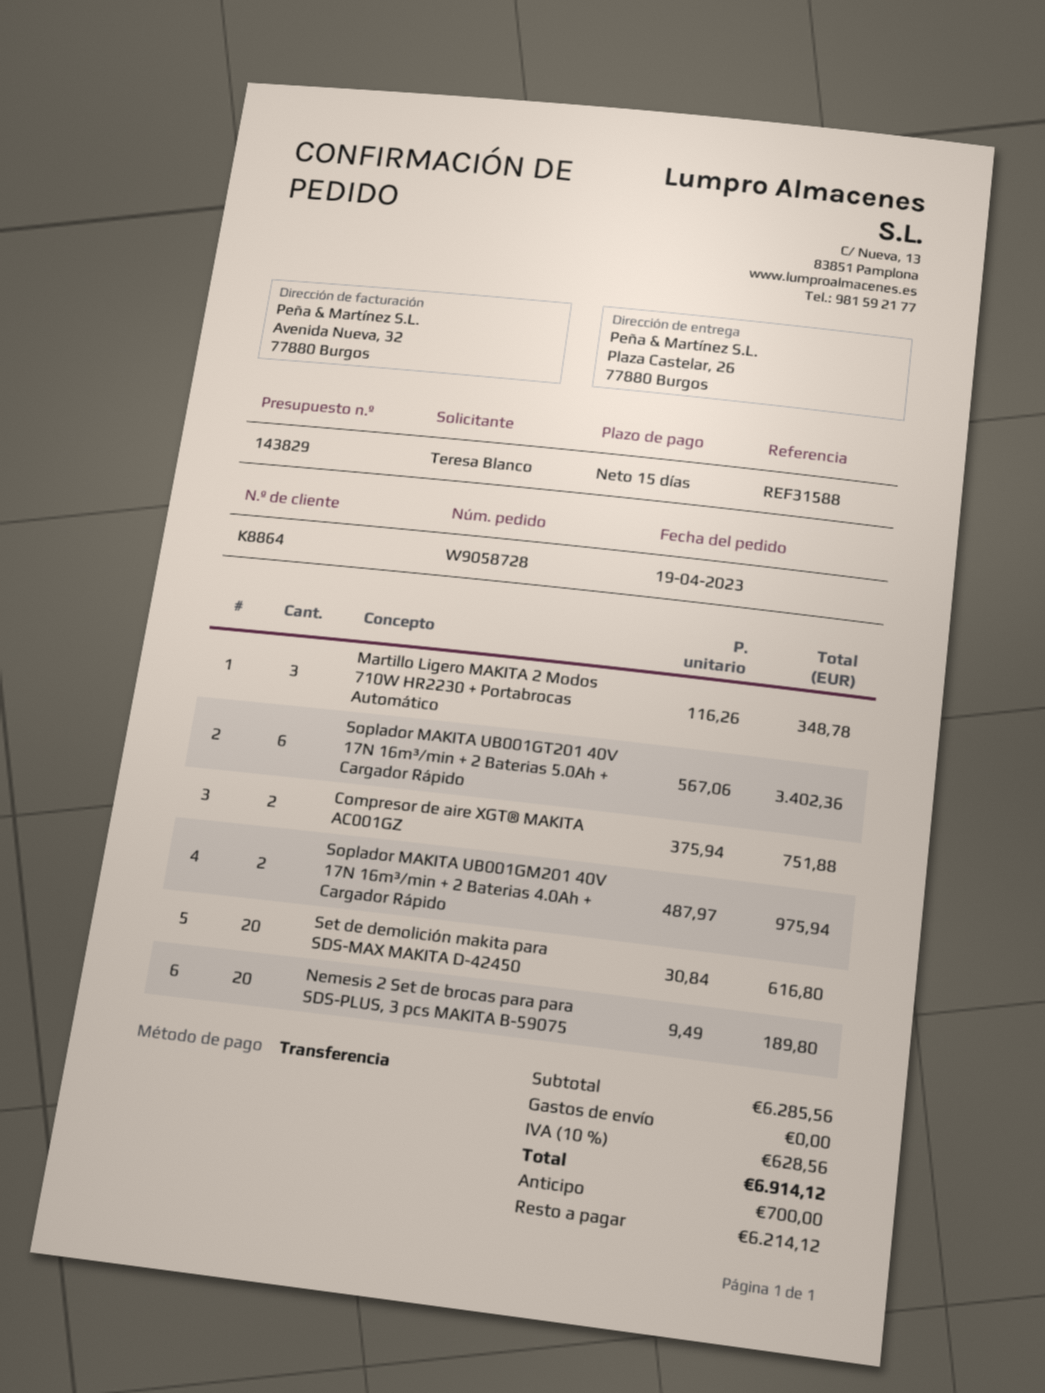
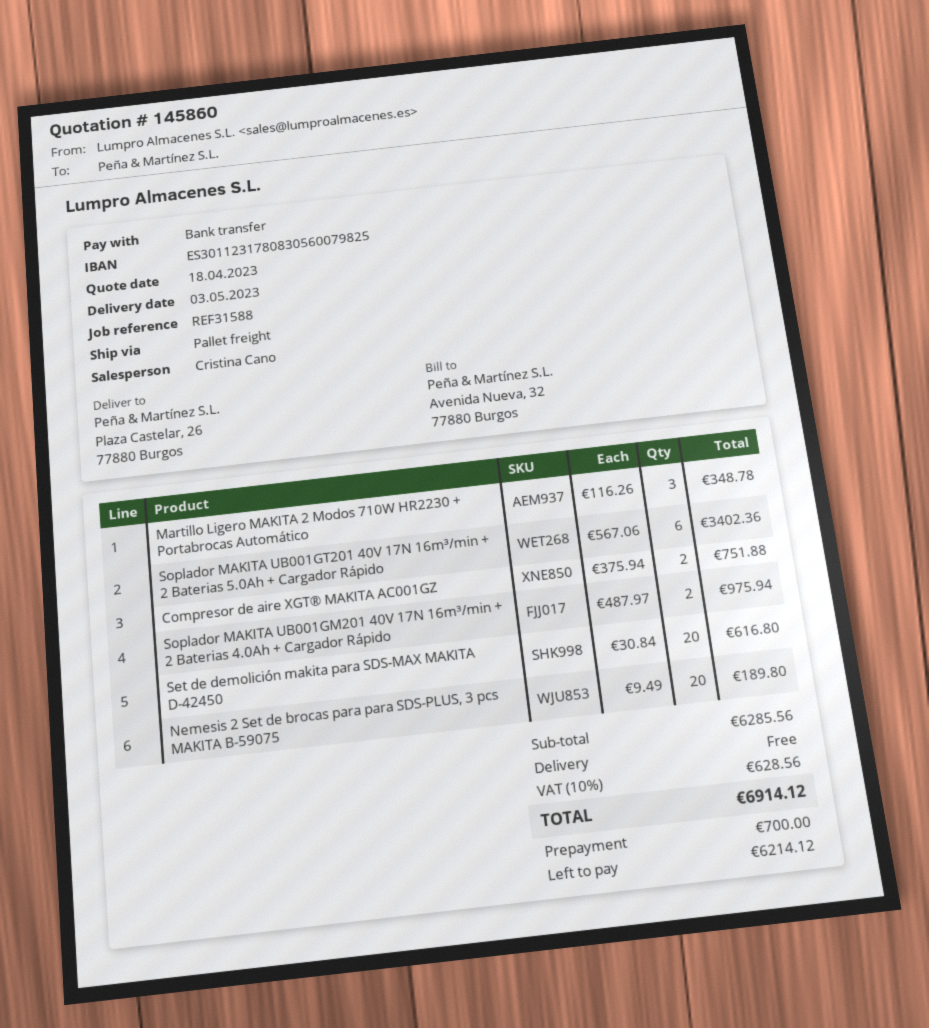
quote number: 143829 -> 145860

